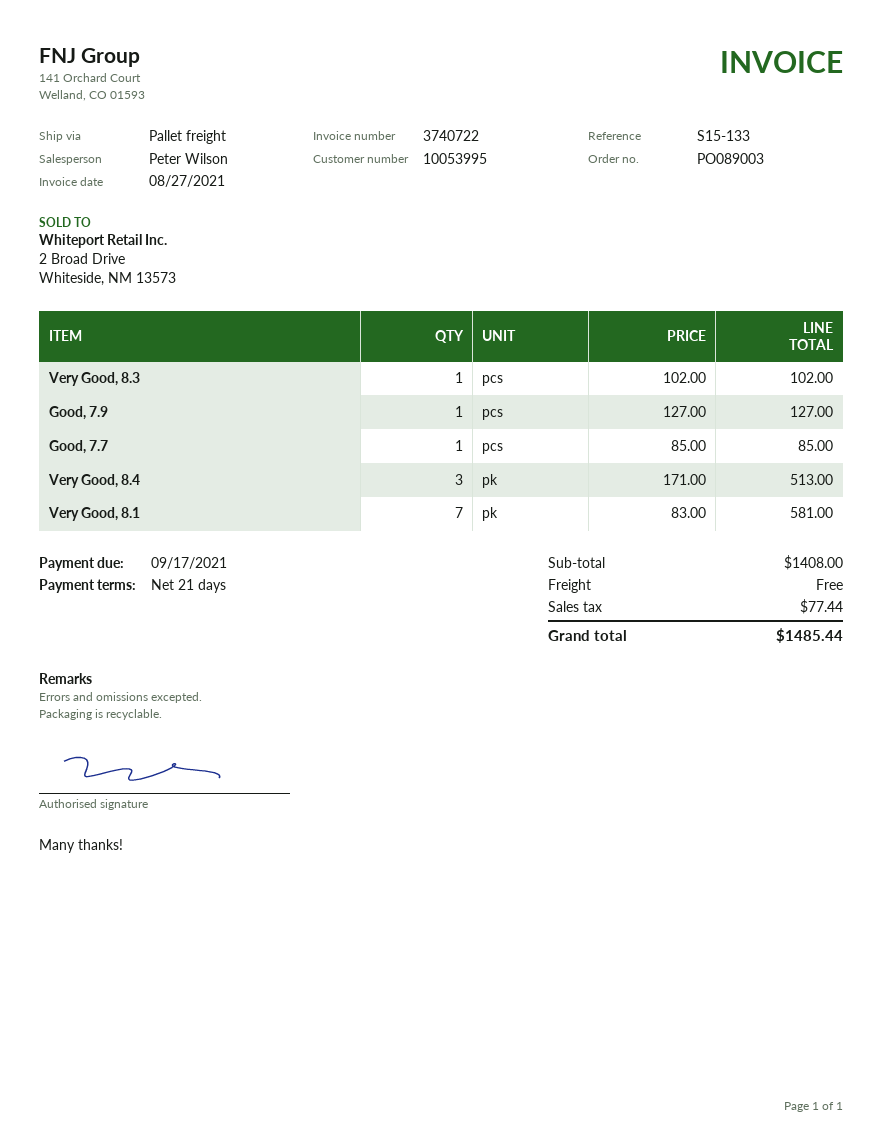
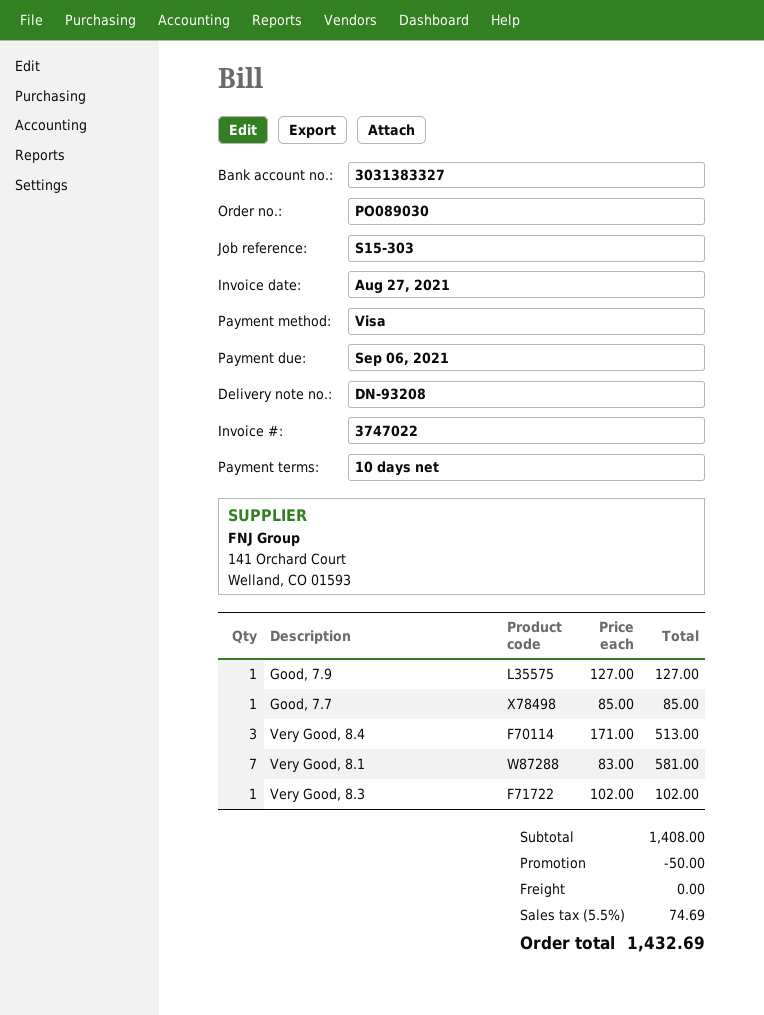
order number: PO089003 -> PO089030
invoice number: 3740722 -> 3747022
payment terms: 21 days -> 10 days
due date: 2021-09-17 -> 2021-09-06
reference: S15-133 -> S15-303
discount: none -> 50.00
tax: 77.44 -> 74.69
total: 1485.44 -> 1432.69

